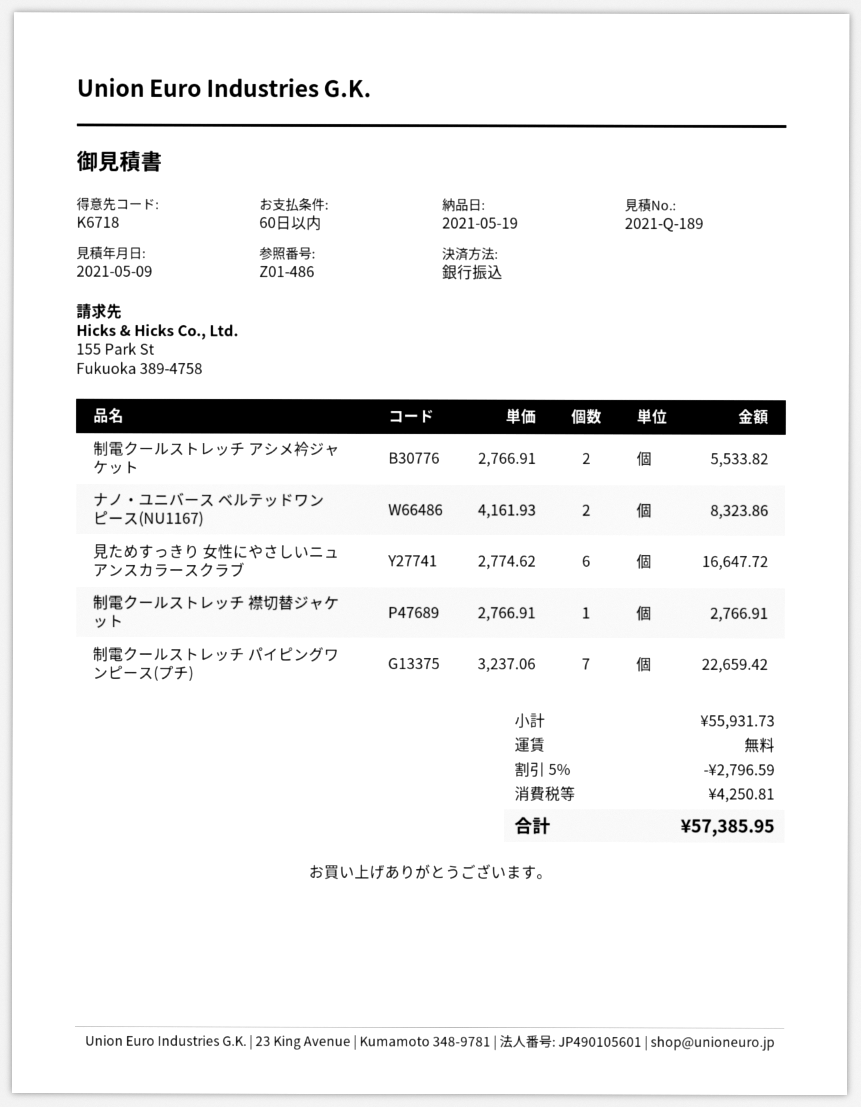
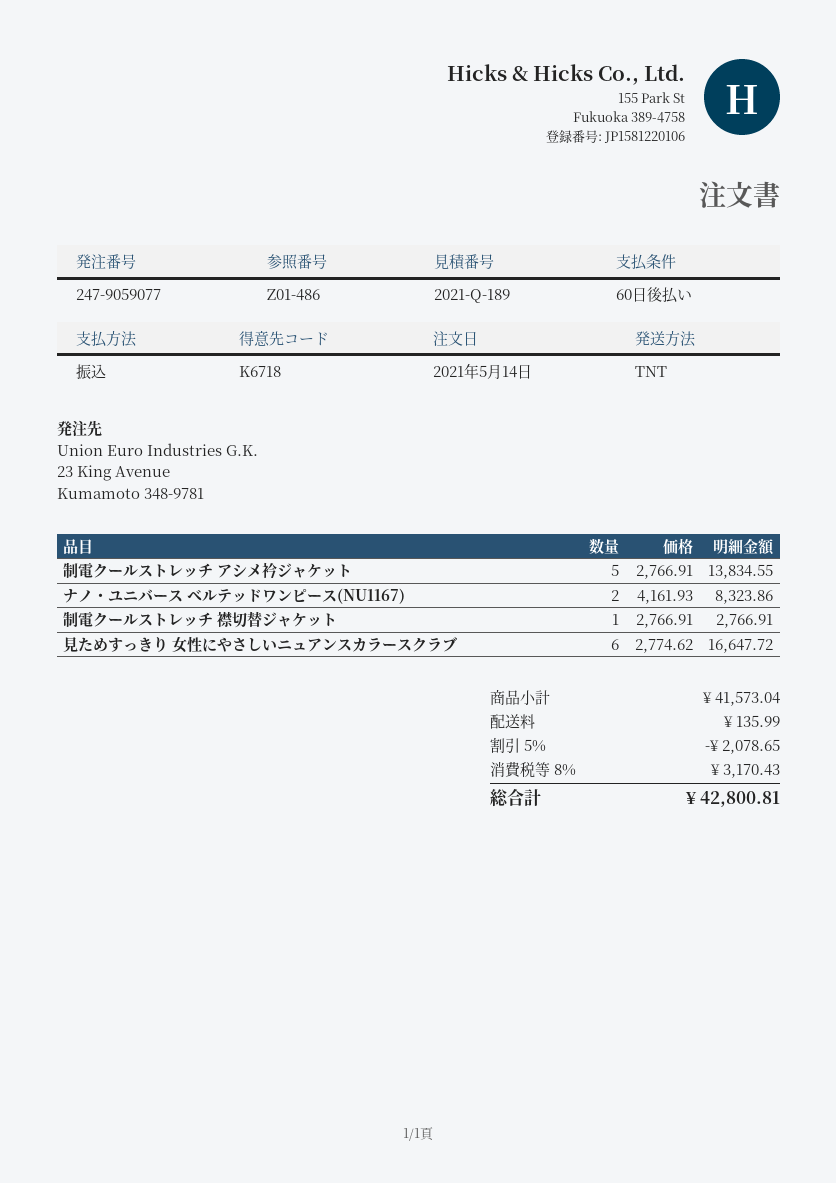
制電クールストレッチ アシメ衿ジャケット: 2 x 2766.91 = 5533.82 -> 5 x 2766.91 = 13834.55
制電クールストレッチ パイピングワンピース(プチ): 7 x 3237.06 = 22659.42 -> none
subtotal: 55931.73 -> 41573.04
discount: 5% = 2796.59 -> 5% = 2078.65
shipping: 0.00 -> 135.99
tax: 4250.81 -> 3170.43
total: 57385.95 -> 42800.81

